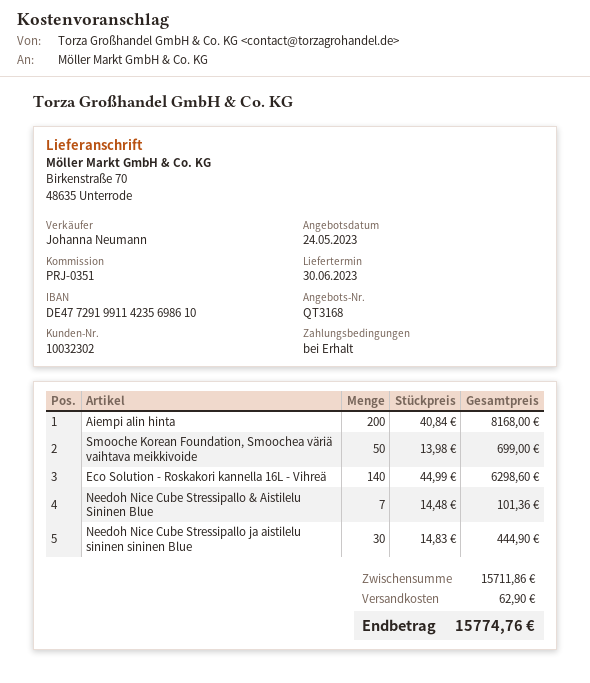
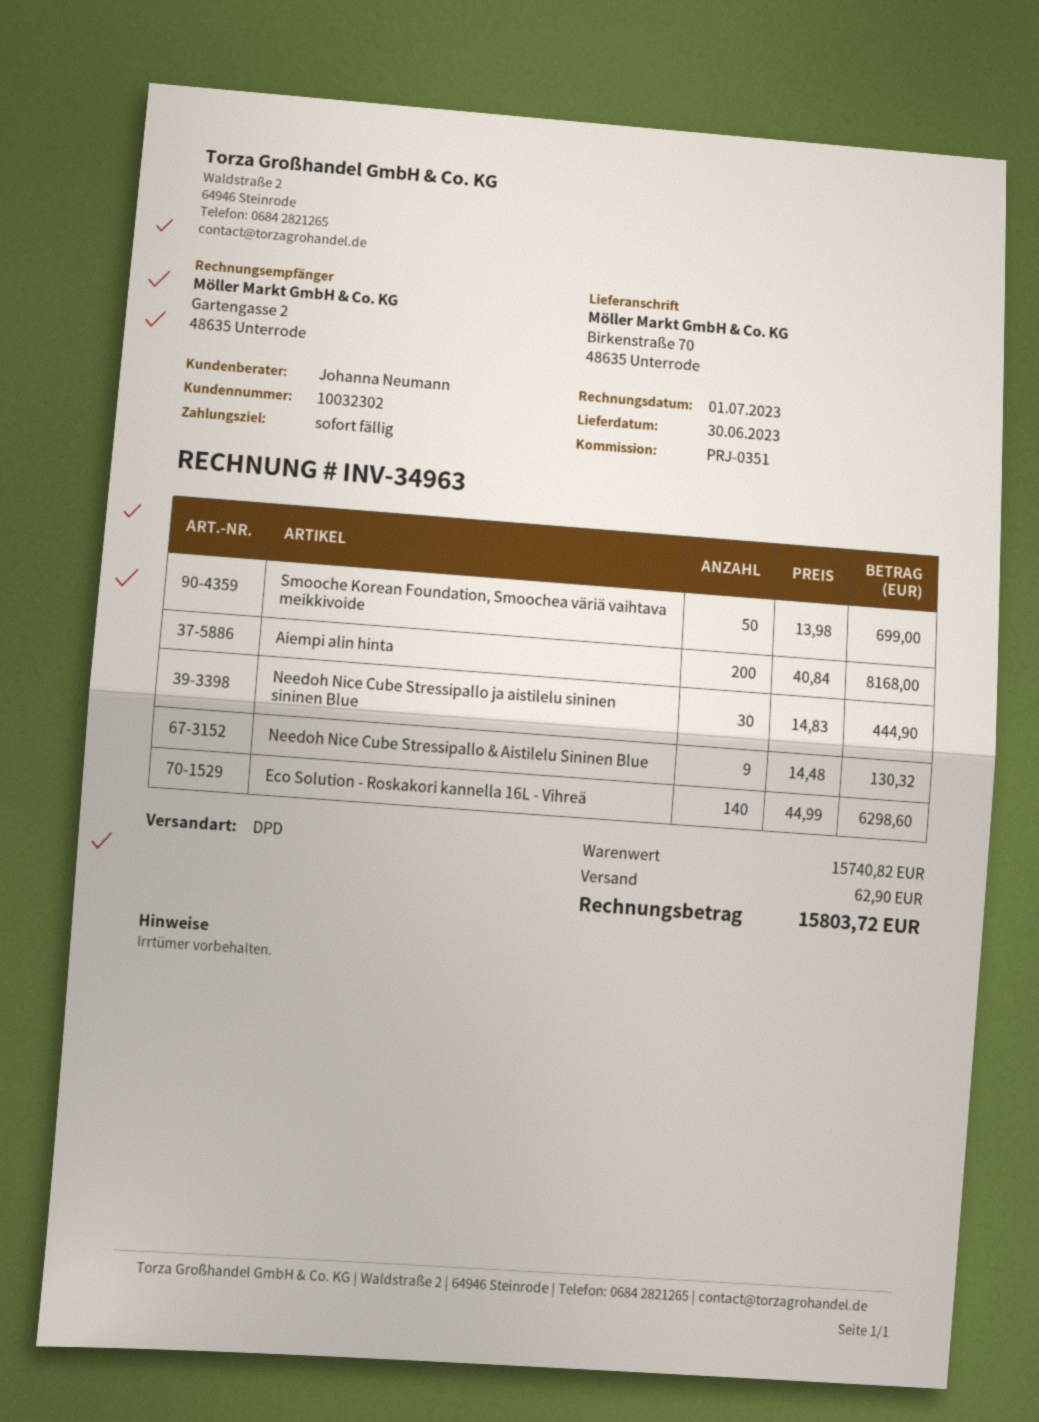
Needoh Nice Cube Stressipallo & Aistilelu Sininen Blue: 7 x 14.48 = 101.36 -> 9 x 14.48 = 130.32
subtotal: 15711.86 -> 15740.82
total: 15774.76 -> 15803.72

